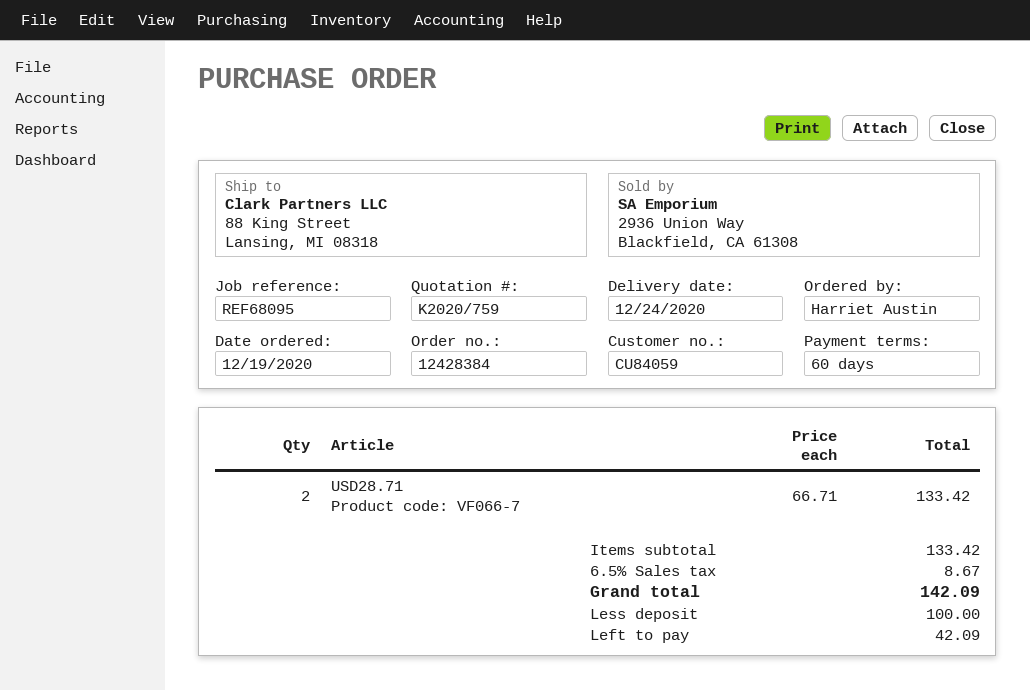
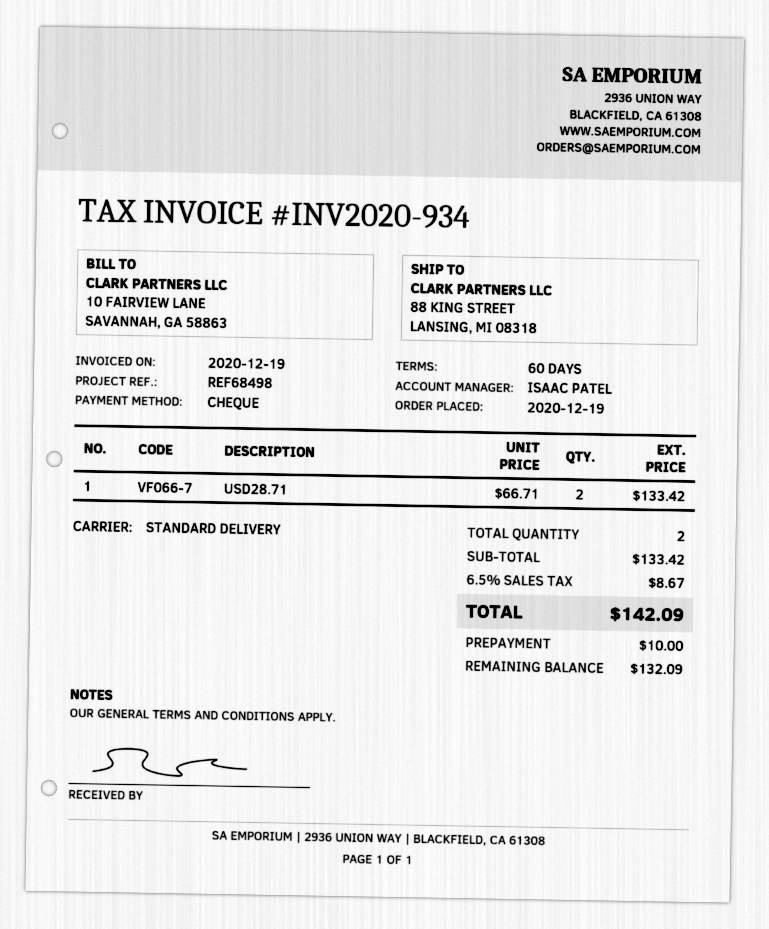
reference: REF68095 -> REF68498
deposit: 100.00 -> 10.00
balance: 42.09 -> 132.09

